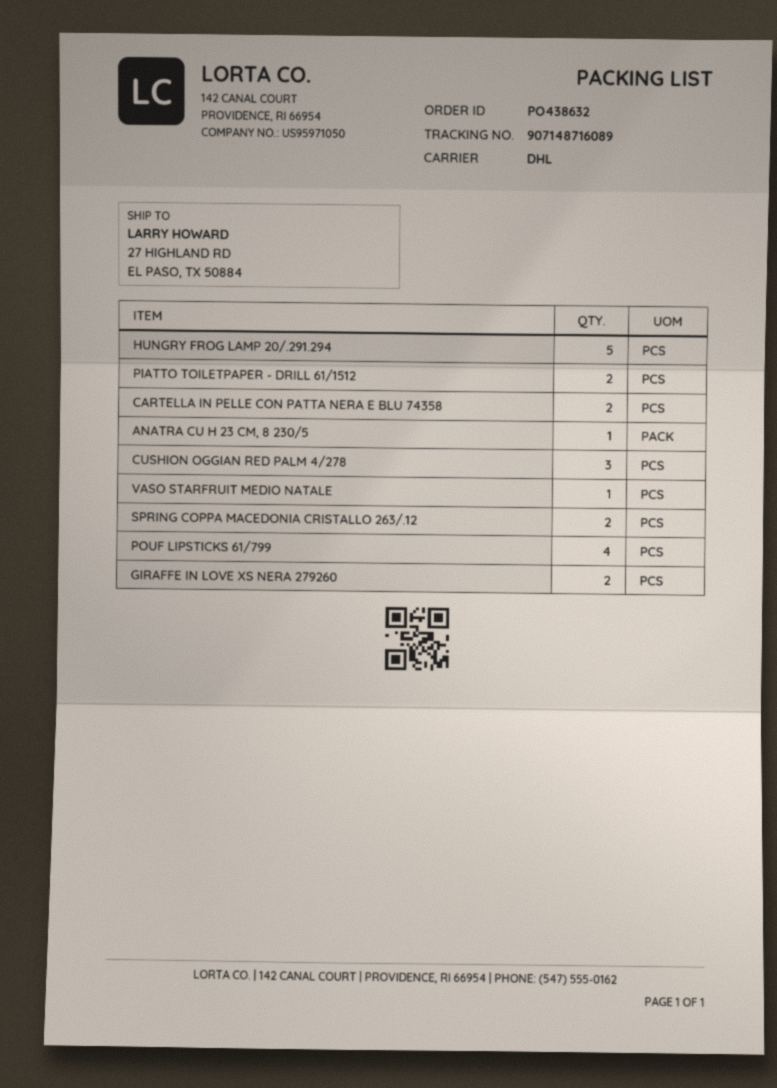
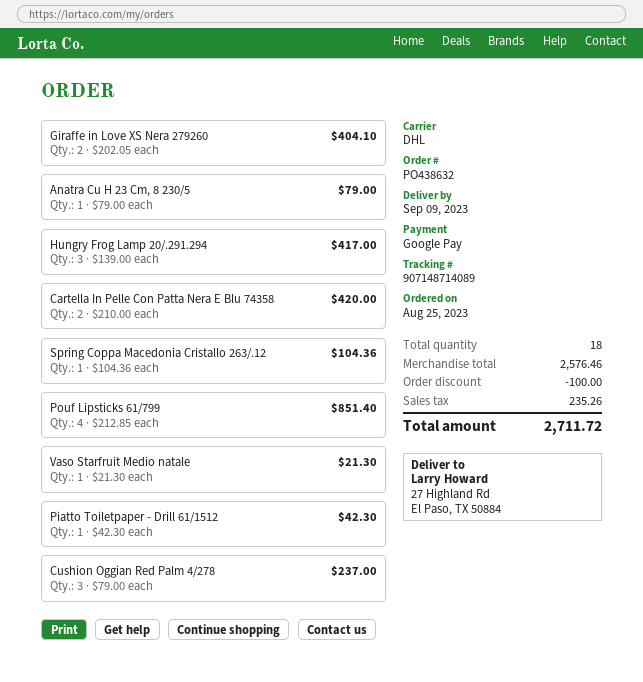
tracking number: 907148716089 -> 907148714089
HUNGRY FROG LAMP 20/.291.294: 5 -> 3
PIATTO TOILETPAPER - DRILL 61/1512: 2 -> 1
SPRING COPPA MACEDONIA CRISTALLO 263/.12: 2 -> 1

